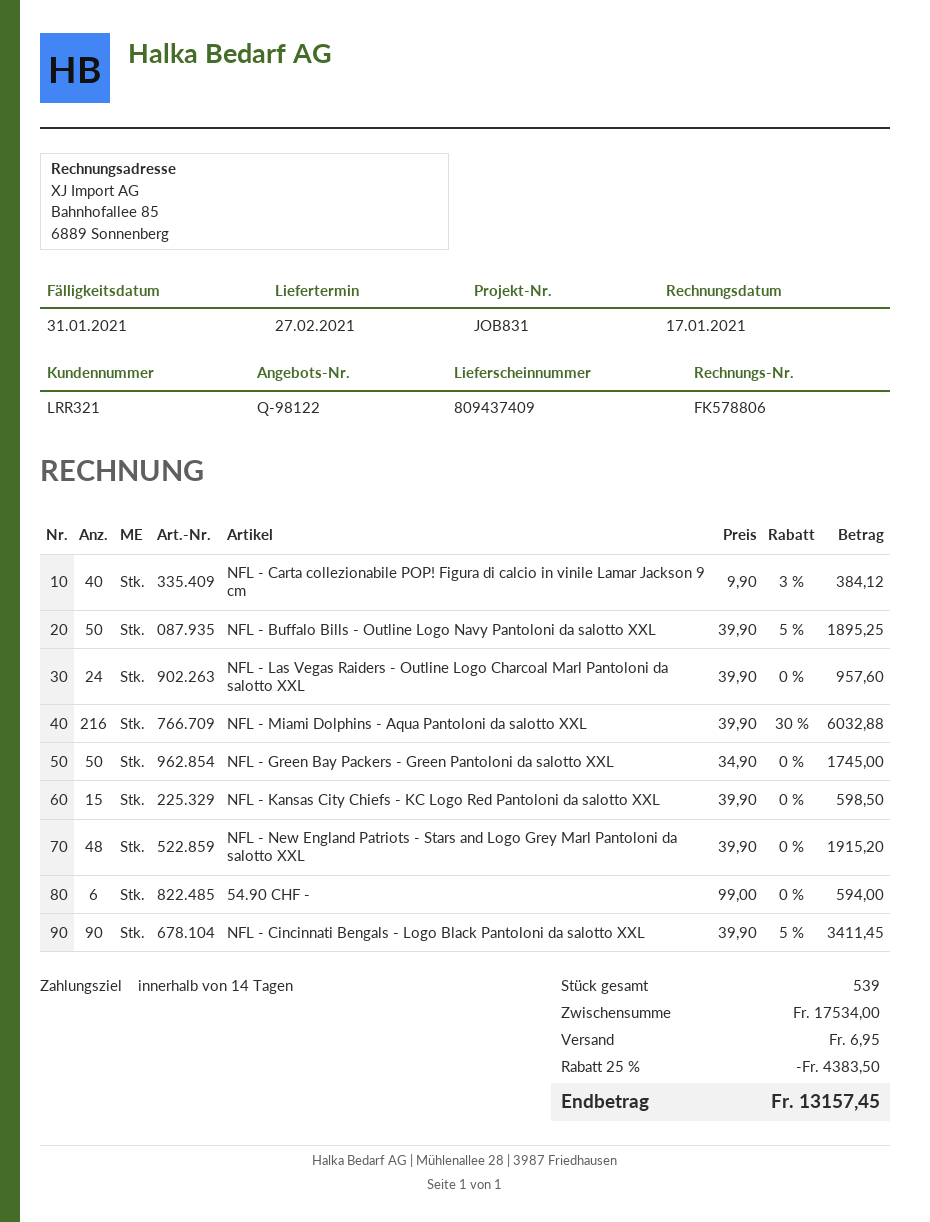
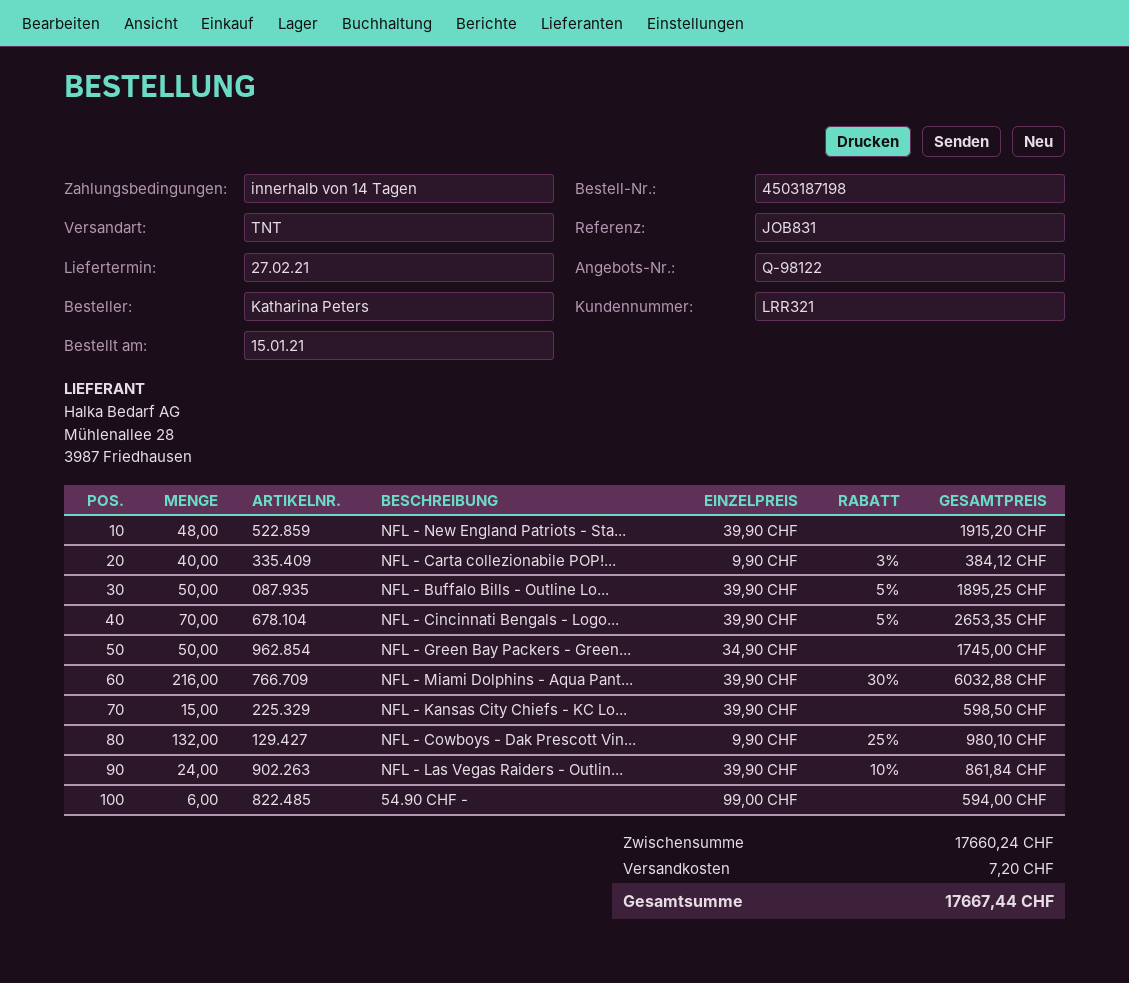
NFL - Las Vegas Raiders - Outline Logo Charcoal Marl Pantoloni da salotto XXL: 24 x 39.90 = 957.60 -> 24 x 39.90 - 10% = 861.84
NFL - Cincinnati Bengals - Logo Black Pantoloni da salotto XXL: 90 x 39.90 - 5% = 3411.45 -> 70 x 39.90 - 5% = 2653.35
NFL - Cowboys - Dak Prescott Vin...: none -> 132 x 9.90 - 25% = 980.10
subtotal: 17534.00 -> 17660.24
discount: 25% = 4383.50 -> none
shipping: 6.95 -> 7.20
total: 13157.45 -> 17667.44

